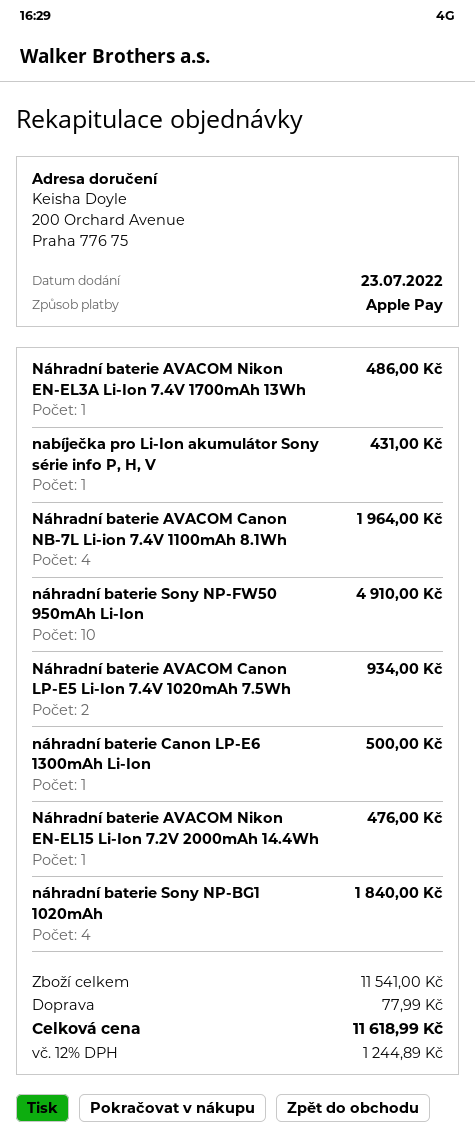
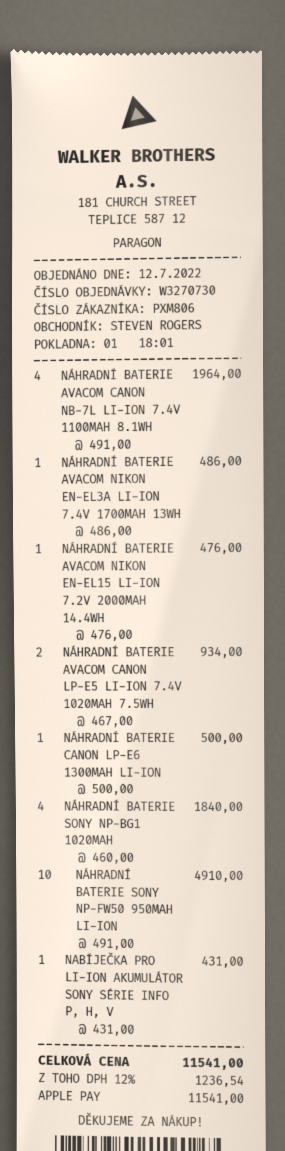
shipping: 77.99 -> none
tax: 12% = 1244.89 -> 12% = 1236.54
total: 11618.99 -> 11541.00

